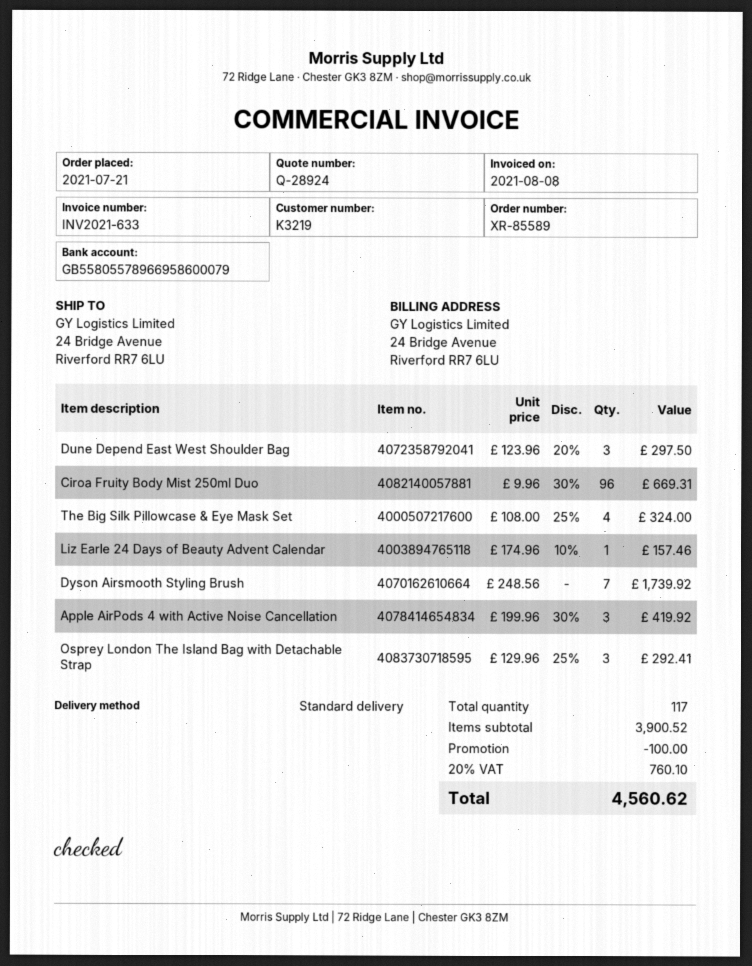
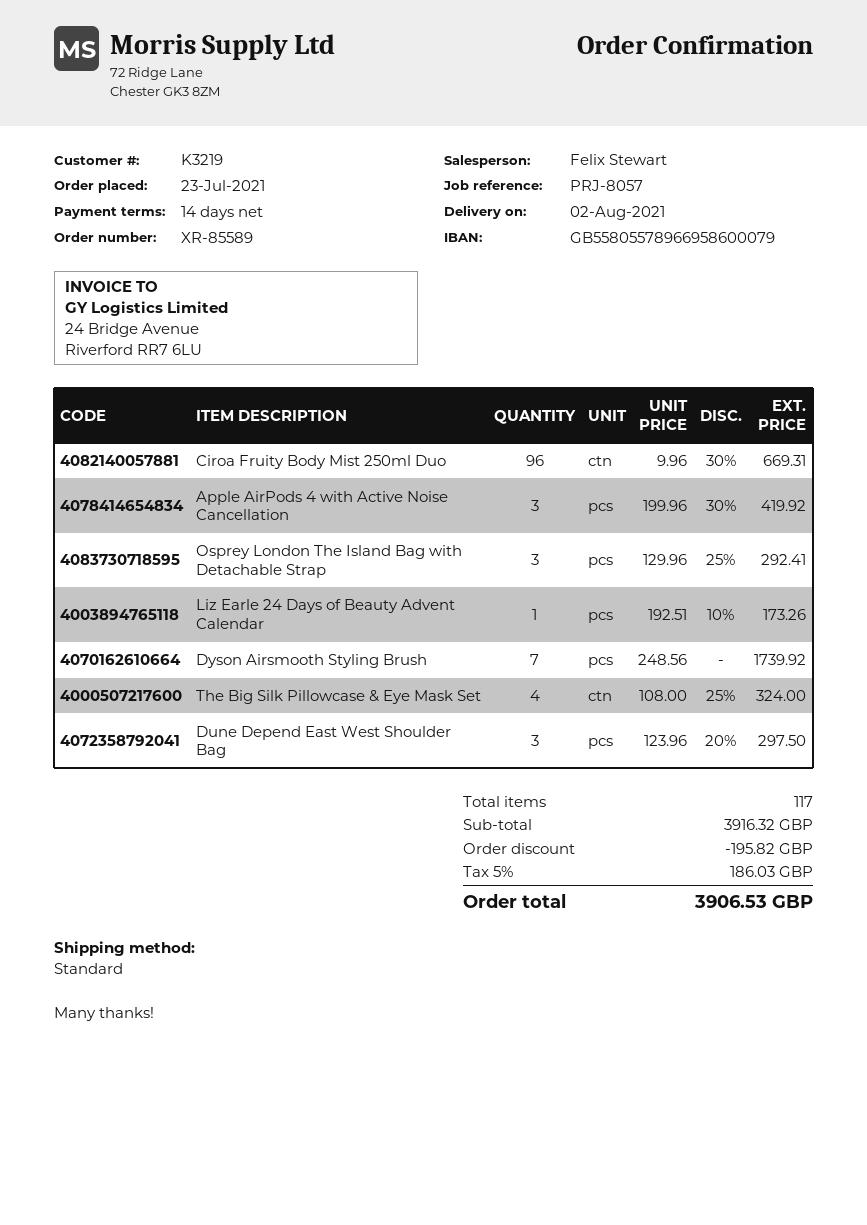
order date: 2021-07-21 -> 2021-07-23
Liz Earle 24 Days of Beauty Advent Calendar: 1 x 174.96 - 10% = 157.46 -> 1 x 192.51 - 10% = 173.26
subtotal: 3900.52 -> 3916.32
discount: 100.00 -> 195.82
tax: 20% = 760.10 -> 5% = 186.03
total: 4560.62 -> 3906.53

